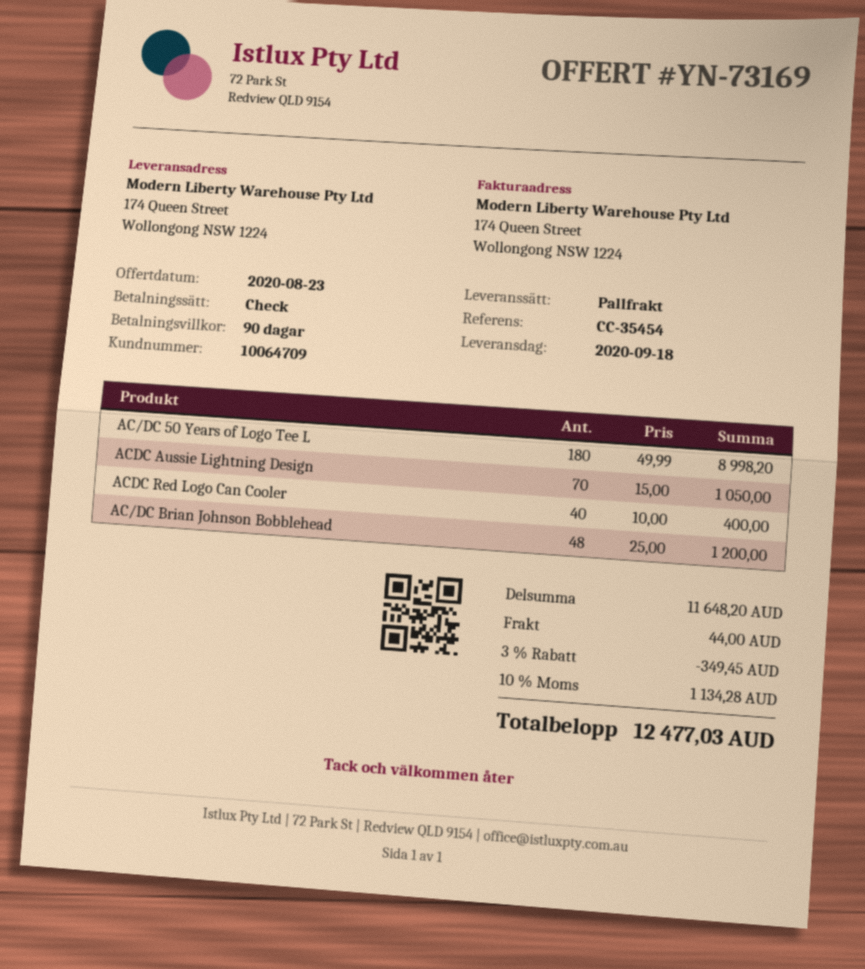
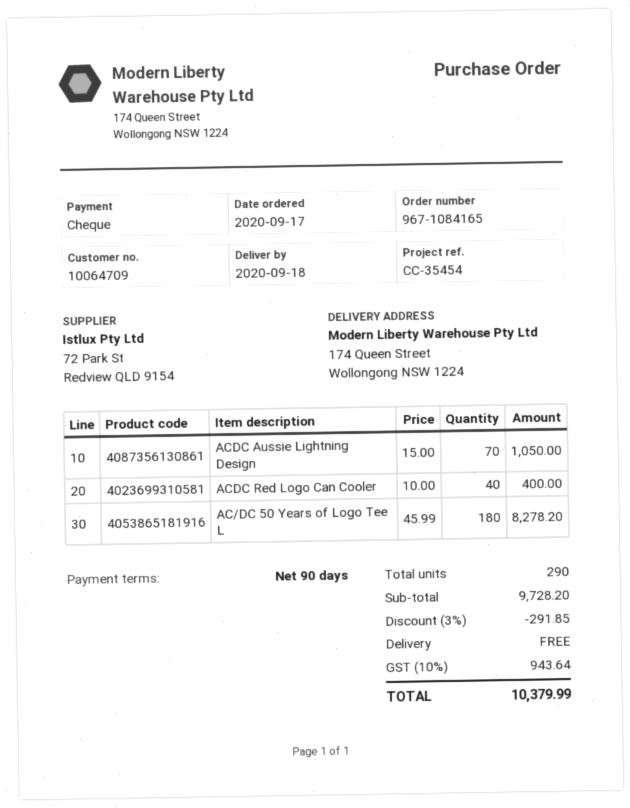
AC/DC 50 Years of Logo Tee L: 180 x 49.99 = 8998.20 -> 180 x 45.99 = 8278.20
AC/DC Brian Johnson Bobblehead: 48 x 25.00 = 1200.00 -> none
subtotal: 11648.20 -> 9728.20
discount: 3% = 349.45 -> 3% = 291.85
shipping: 44.00 -> 0.00
tax: 10% = 1134.28 -> 10% = 943.64
total: 12477.03 -> 10379.99

